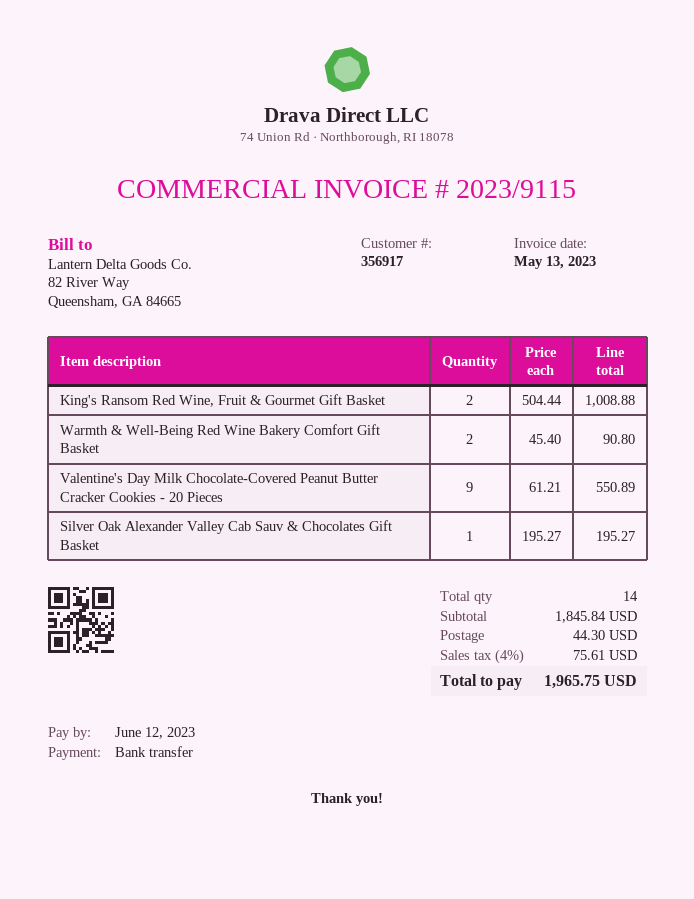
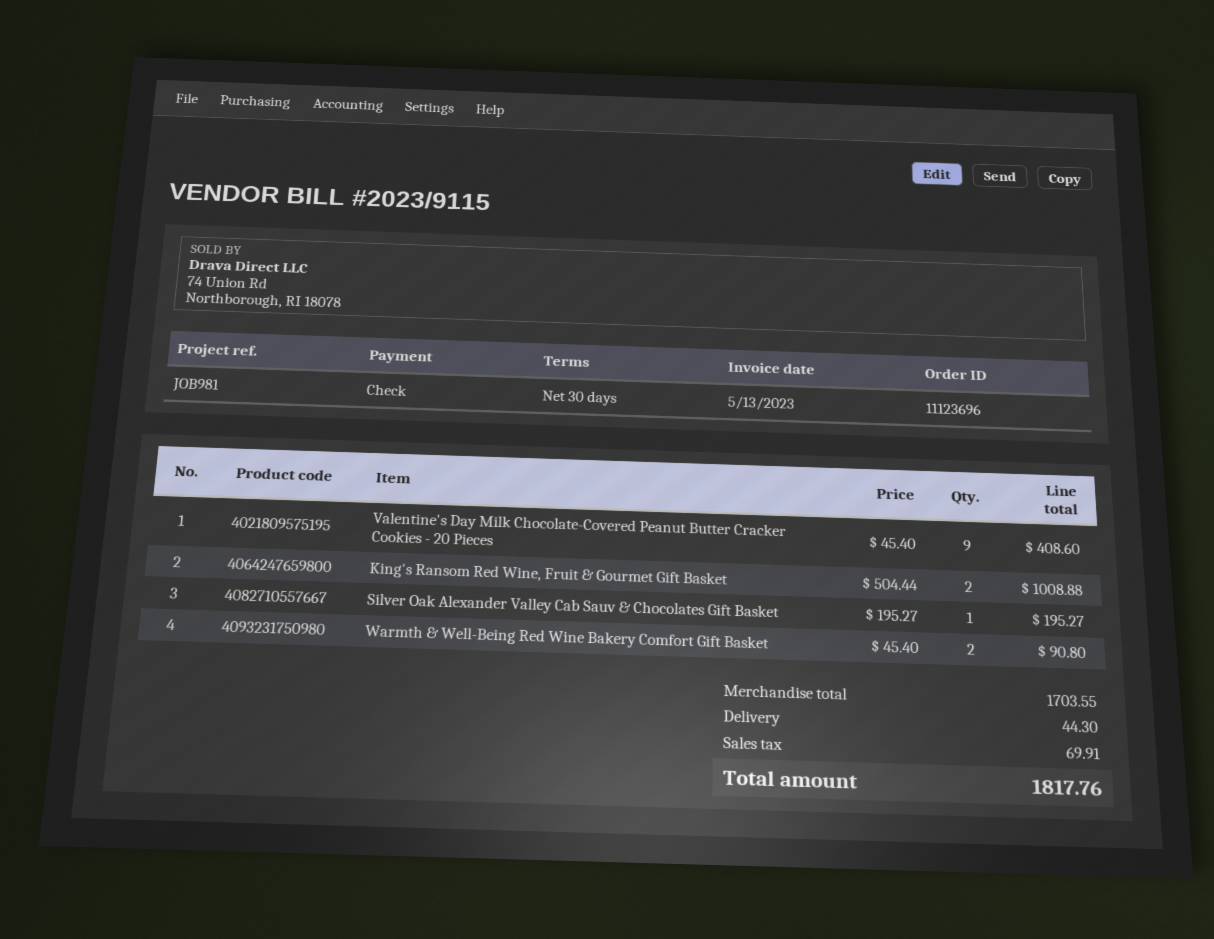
payment method: bank transfer -> cheque
Valentine's Day Milk Chocolate-Covered Peanut Butter Cracker Cookies - 20 Pieces: 9 x 61.21 = 550.89 -> 9 x 45.40 = 408.60
subtotal: 1845.84 -> 1703.55
tax: 75.61 -> 69.91
total: 1965.75 -> 1817.76

